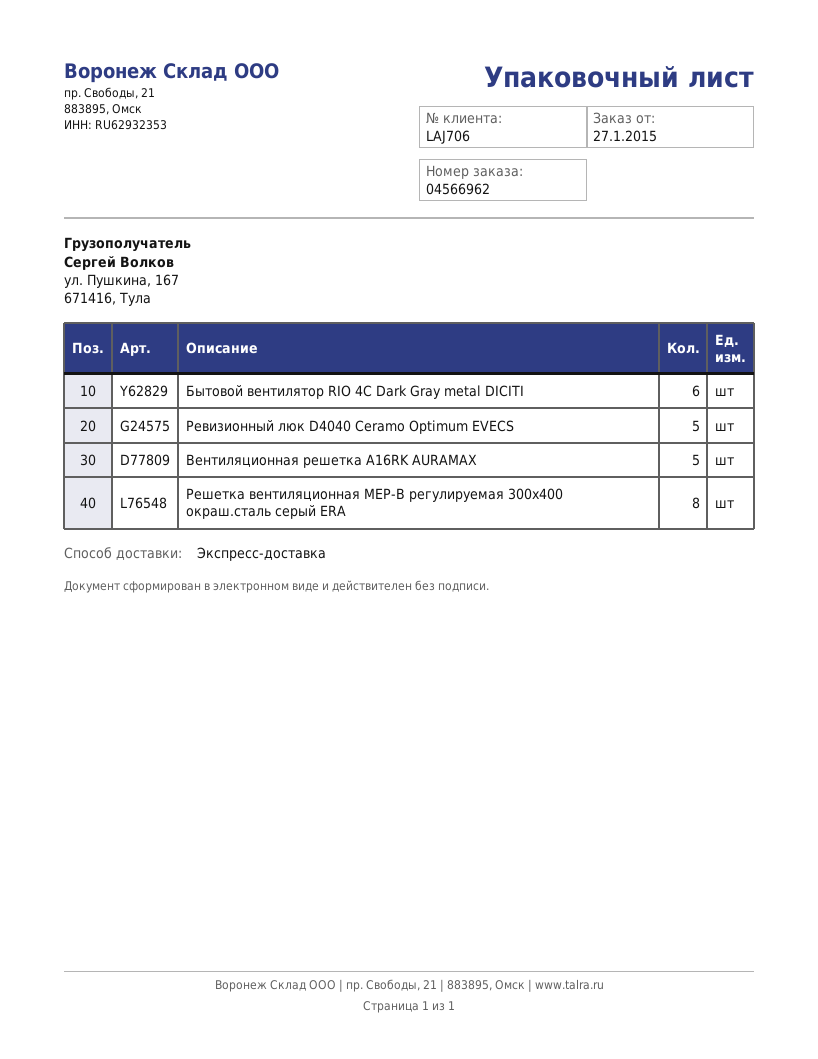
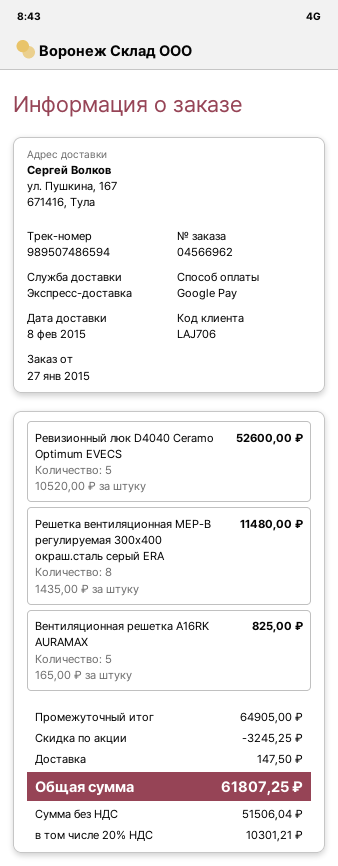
Бытовой вентилятор RIO 4C Dark Gray metal DICITI: 6 -> none

